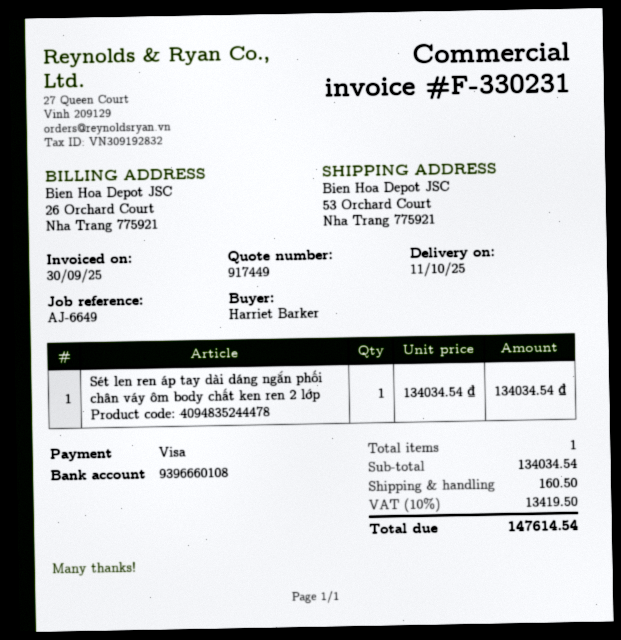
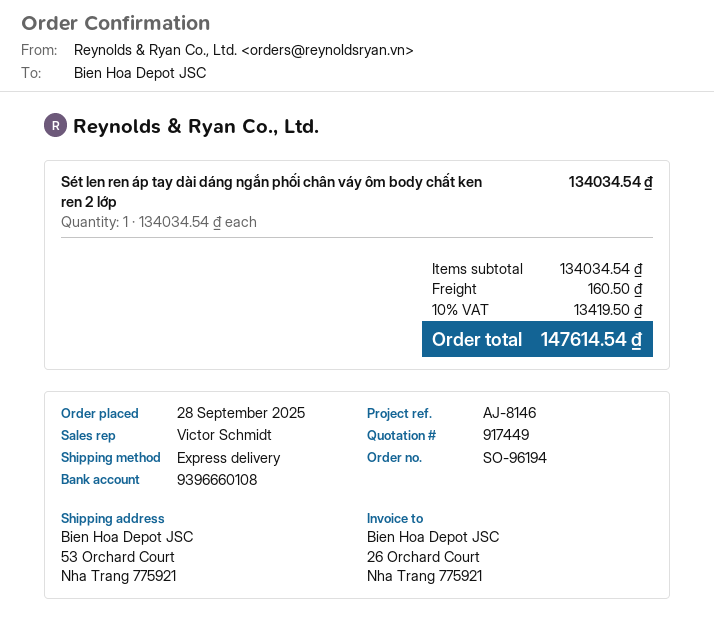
reference: AJ-6649 -> AJ-8146

